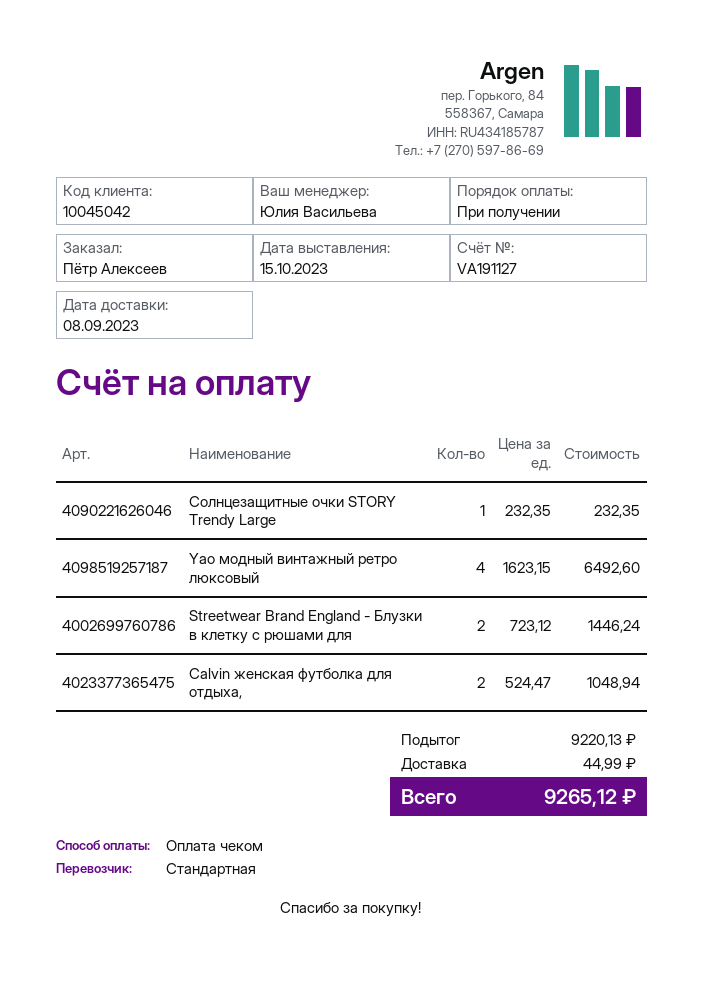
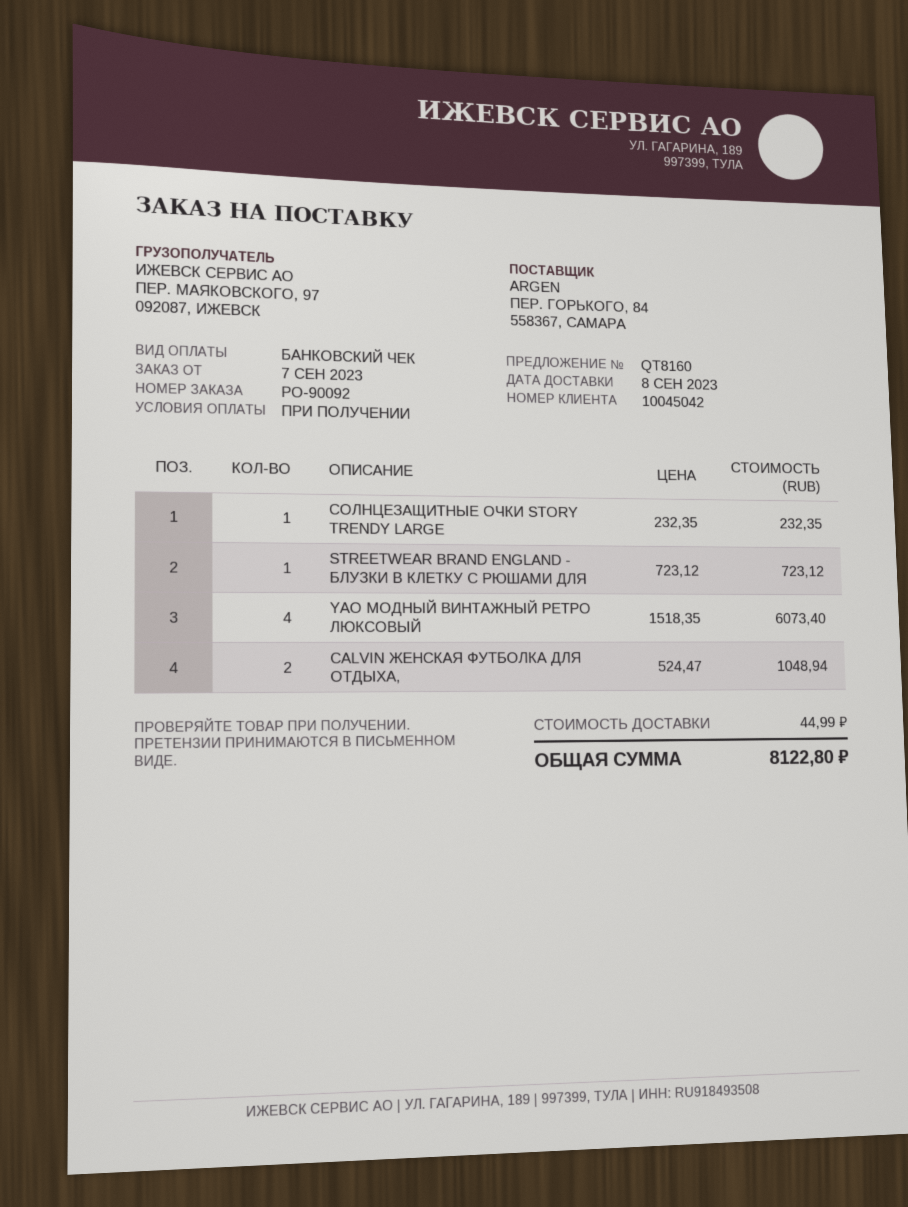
Yao модный винтажный ретро люксовый: 4 x 1623.15 = 6492.60 -> 4 x 1518.35 = 6073.40
Streetwear Brand England - Блузки в клетку с рюшами для: 2 x 723.12 = 1446.24 -> 1 x 723.12 = 723.12
total: 9265.12 -> 8122.80

